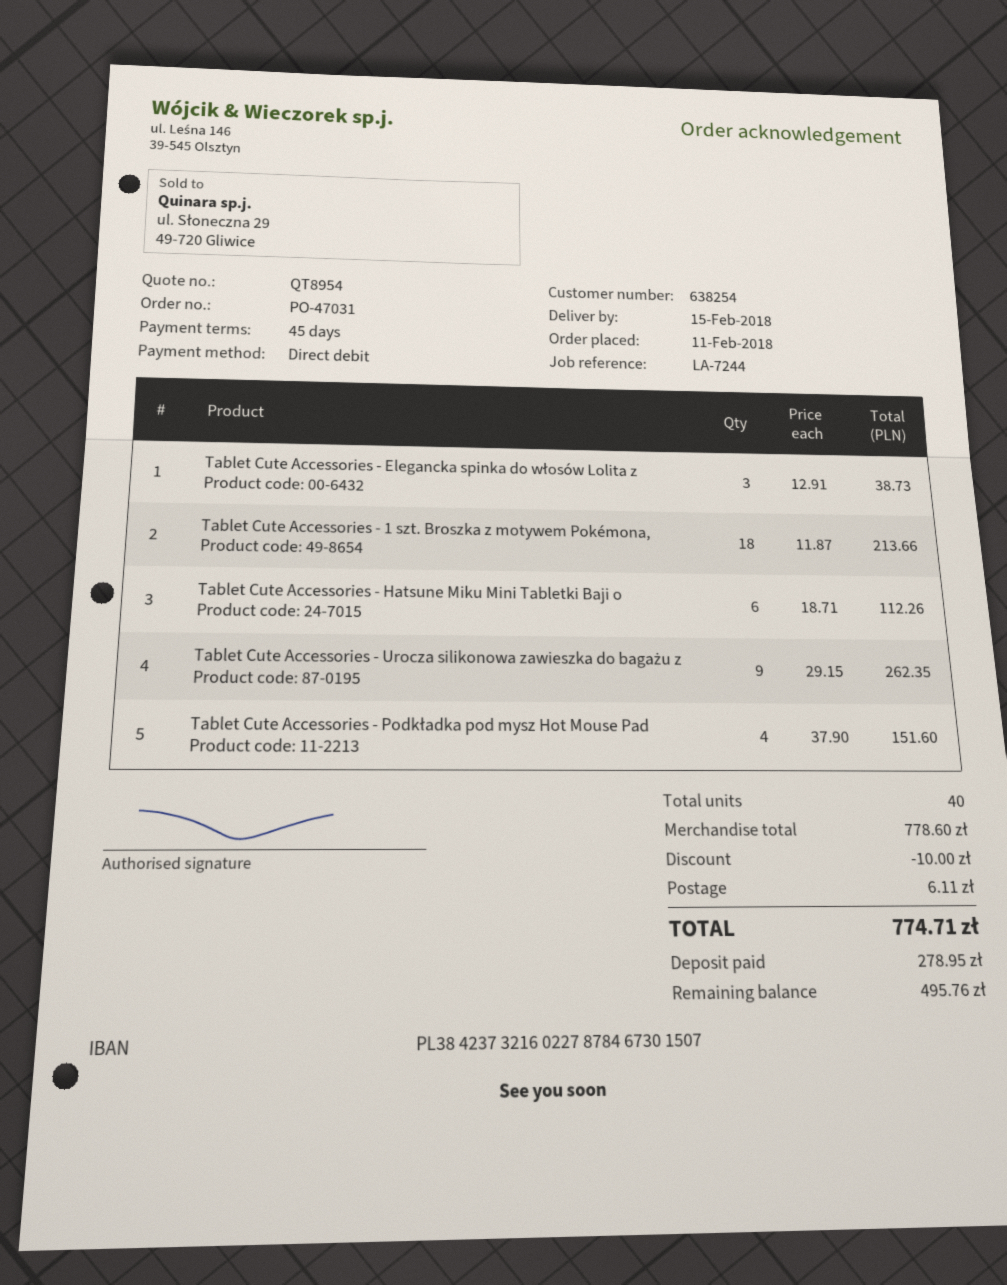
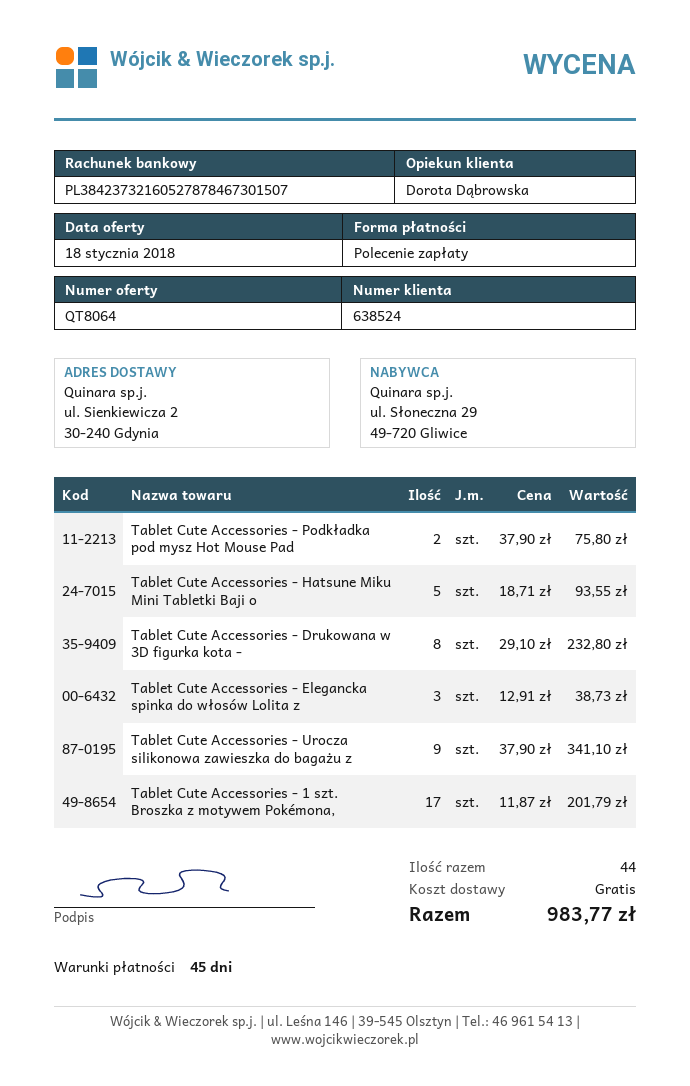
quote number: QT8954 -> QT8064
customer number: 638254 -> 638524
bank account: PL38423732160227878467301507 -> PL38423732160527878467301507
Tablet Cute Accessories - 1 szt. Broszka z motywem Pokémona,: 18 x 11.87 = 213.66 -> 17 x 11.87 = 201.79
Tablet Cute Accessories - Hatsune Miku Mini Tabletki Baji o: 6 x 18.71 = 112.26 -> 5 x 18.71 = 93.55
Tablet Cute Accessories - Urocza silikonowa zawieszka do bagażu z: 9 x 29.15 = 262.35 -> 9 x 37.90 = 341.10
Tablet Cute Accessories - Podkładka pod mysz Hot Mouse Pad: 4 x 37.90 = 151.60 -> 2 x 37.90 = 75.80
Tablet Cute Accessories - Drukowana w 3D figurka kota -: none -> 8 x 29.10 = 232.80
total quantity: 40 -> 44
discount: 10.00 -> none
shipping: 6.11 -> 0.00
total: 774.71 -> 983.77

